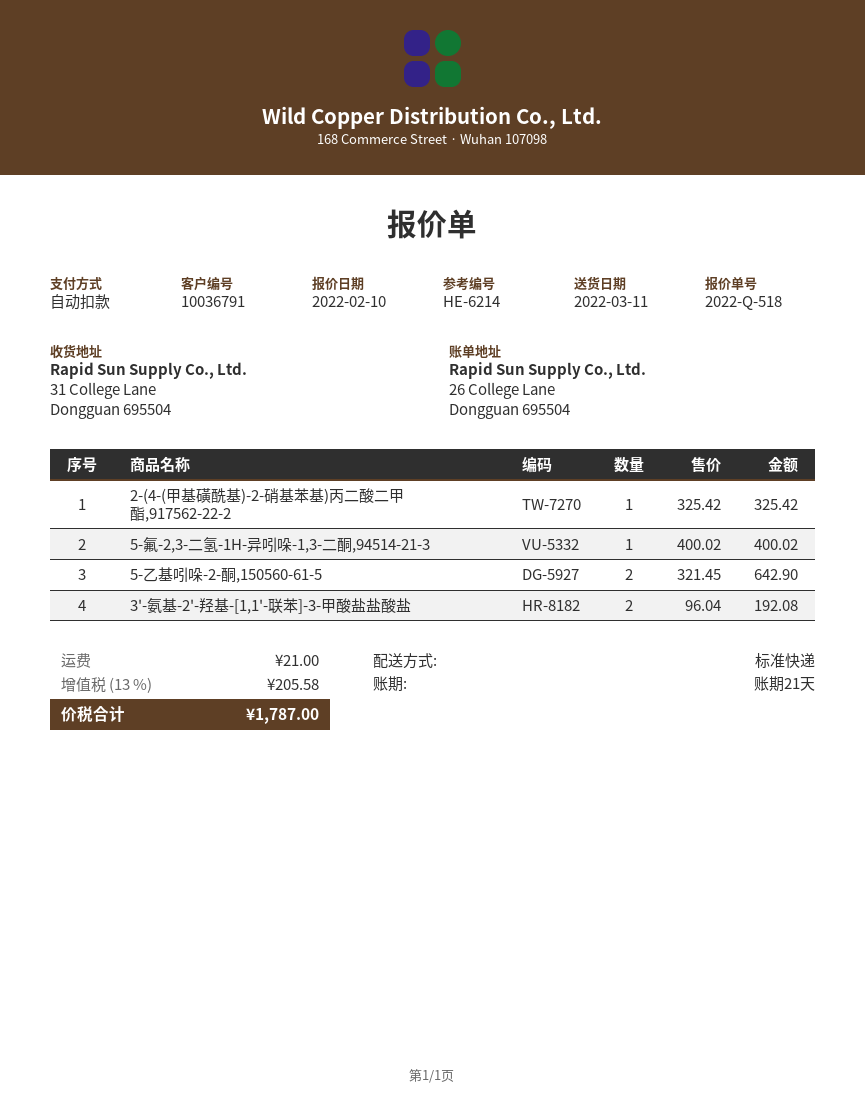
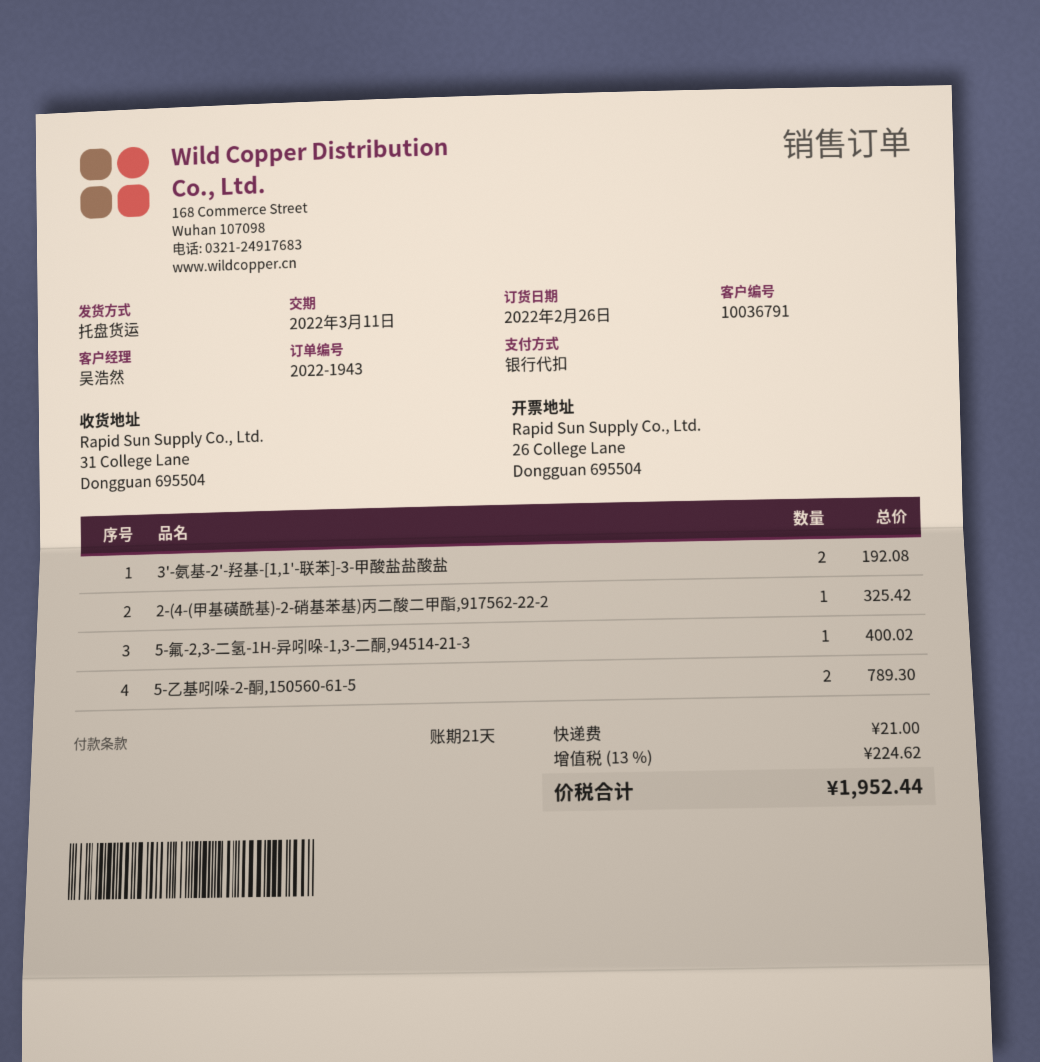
shipping method: standard -> pallet freight
5-乙基吲哚-2-酮,150560-61-5: 2 for 642.90 -> 2 for 789.30
tax: 13% = 205.58 -> 13% = 224.62
total: 1787.00 -> 1952.44

